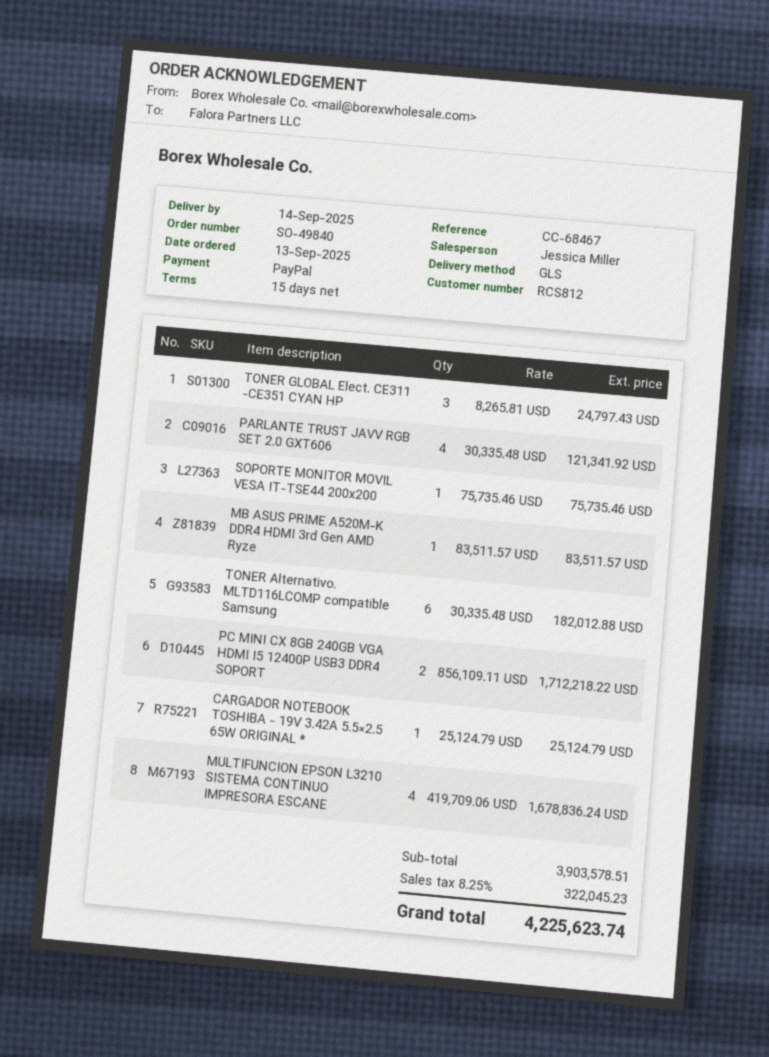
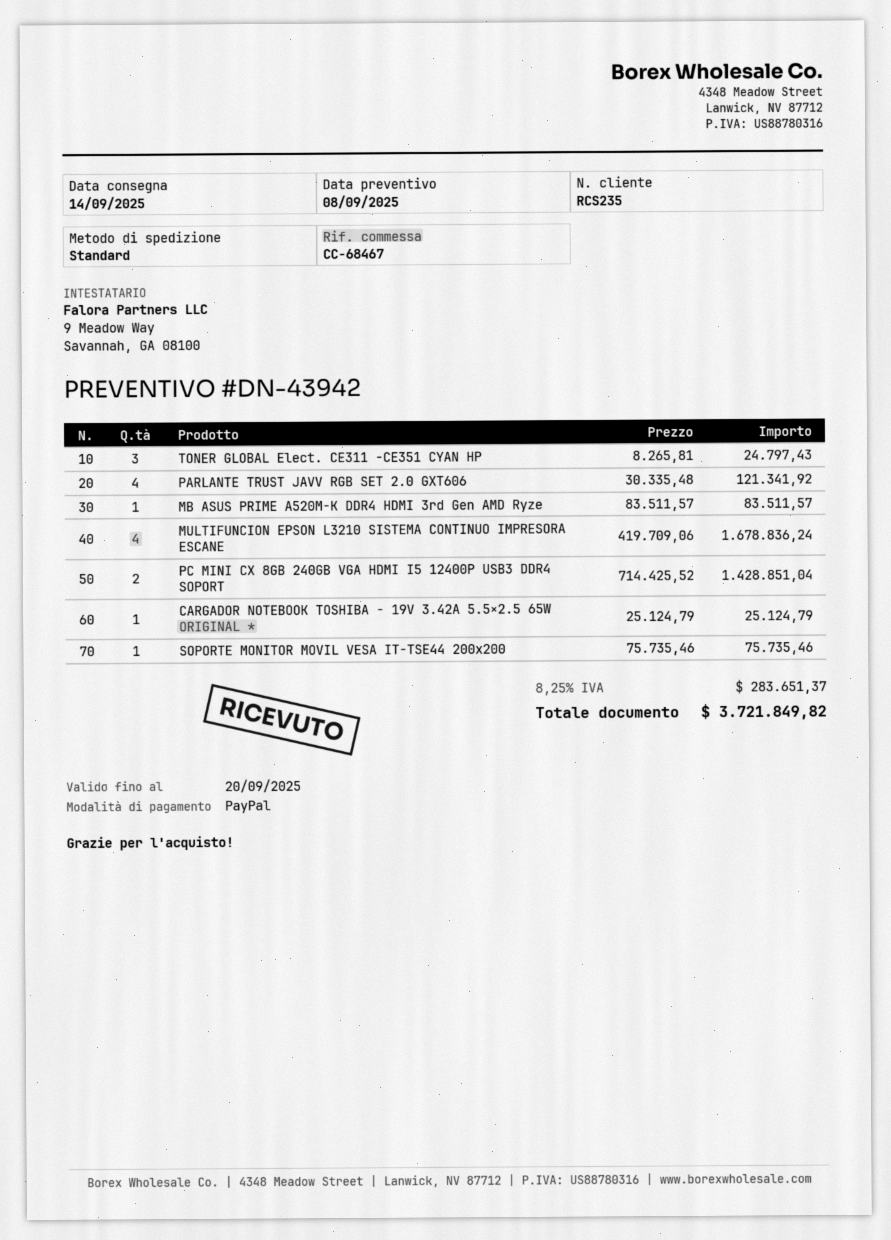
customer number: RCS812 -> RCS235
shipping method: GLS -> standard
TONER Alternativo. MLTD116LCOMP compatible Samsung: 6 x 30335.48 = 182012.88 -> none
PC MINI CX 8GB 240GB VGA HDMI I5 12400P USB3 DDR4 SOPORT: 2 x 856109.11 = 1712218.22 -> 2 x 714425.52 = 1428851.04
tax: 8.25% = 322045.23 -> 8.25% = 283651.37
total: 4225623.74 -> 3721849.82

